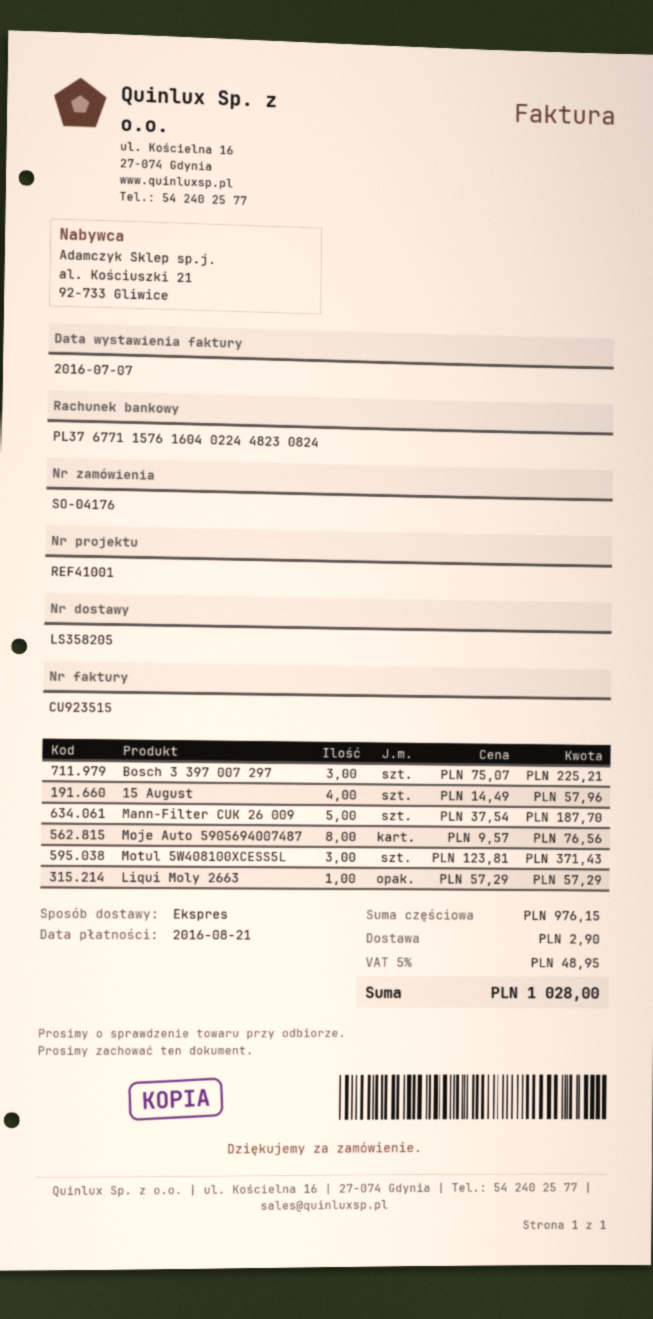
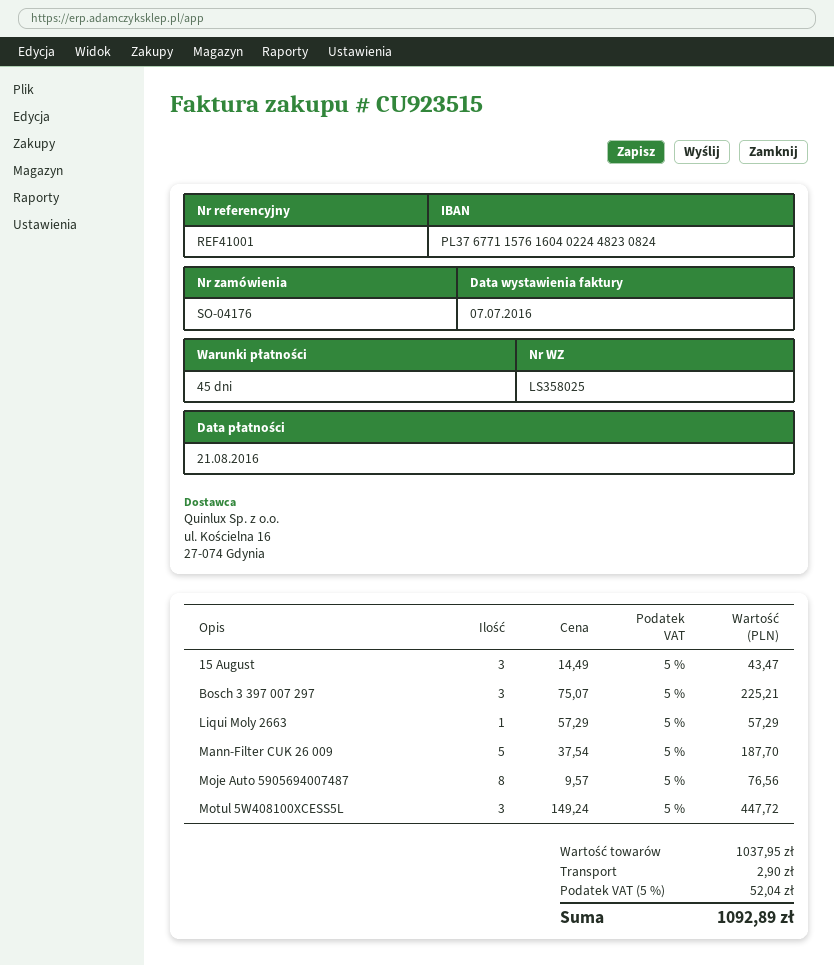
delivery note number: LS358205 -> LS358025
15 August: 4 x 14.49 = 57.96 -> 3 x 14.49 = 43.47
Motul 5W408100XCESS5L: 3 x 123.81 = 371.43 -> 3 x 149.24 = 447.72
subtotal: 976.15 -> 1037.95
tax: 5% = 48.95 -> 5% = 52.04
total: 1028.00 -> 1092.89

